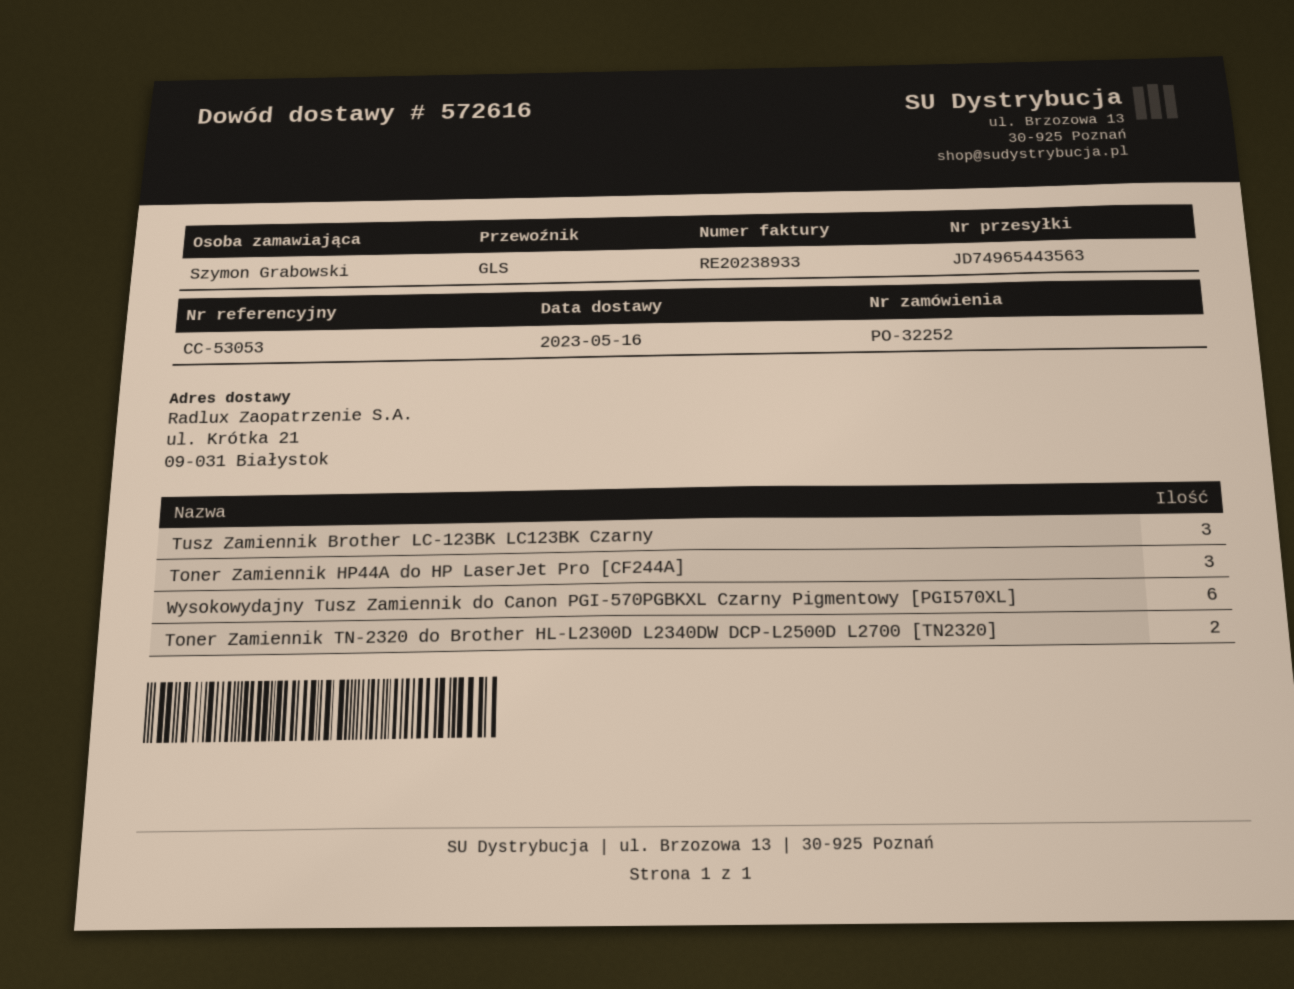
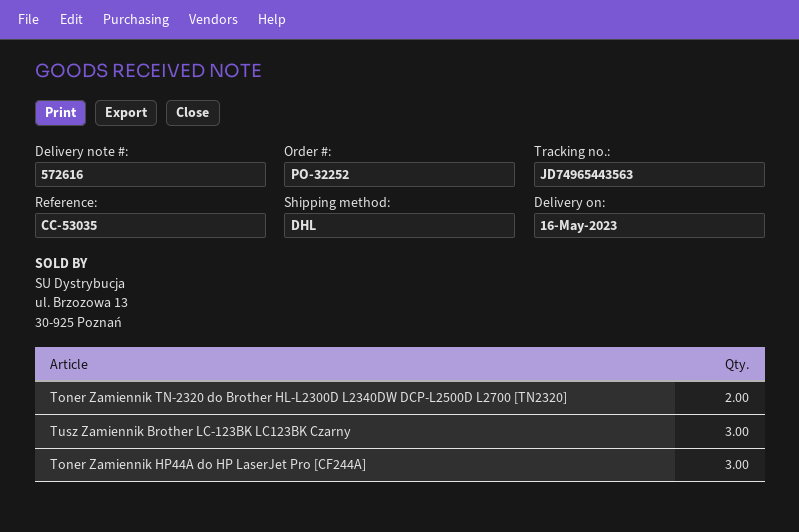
reference: CC-53053 -> CC-53035
shipping method: GLS -> DHL
Wysokowydajny Tusz Zamiennik do Canon PGI-570PGBKXL Czarny Pigmentowy [PGI570XL]: 6 -> none

